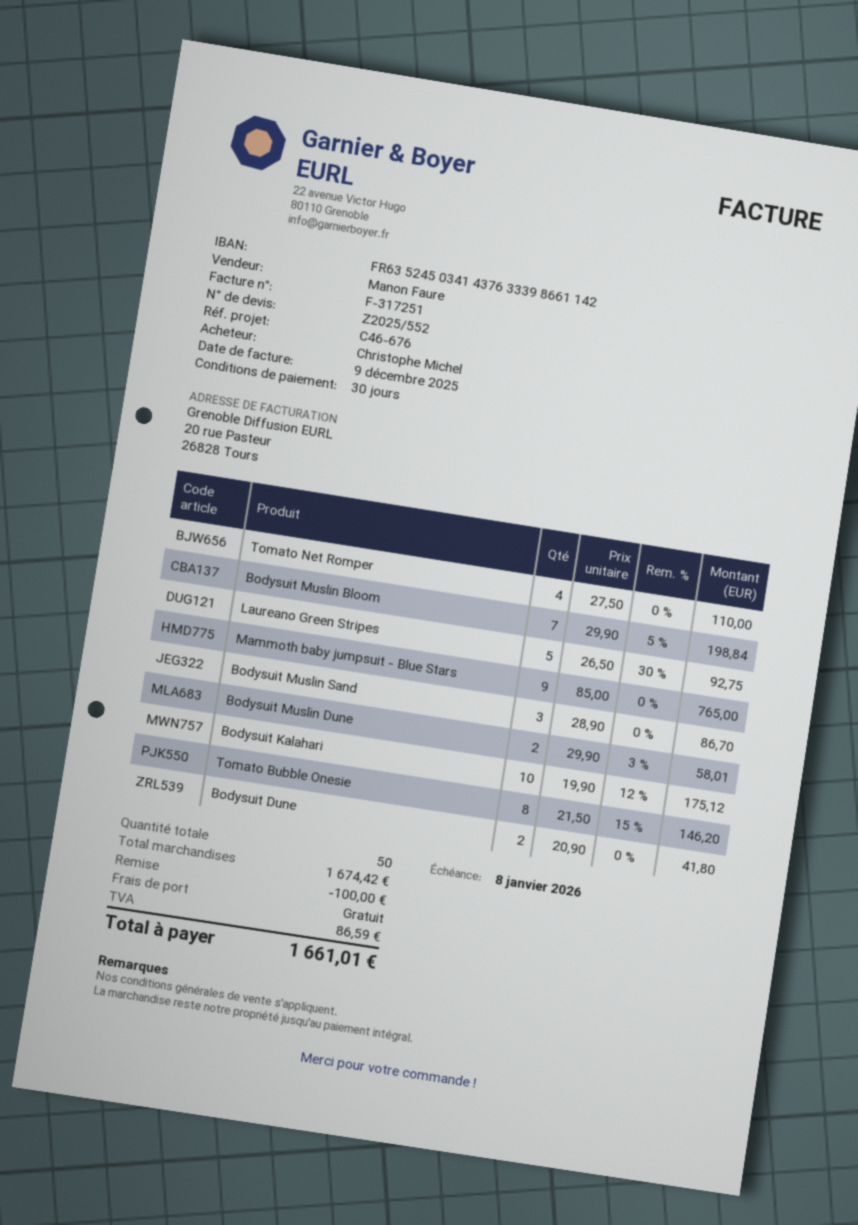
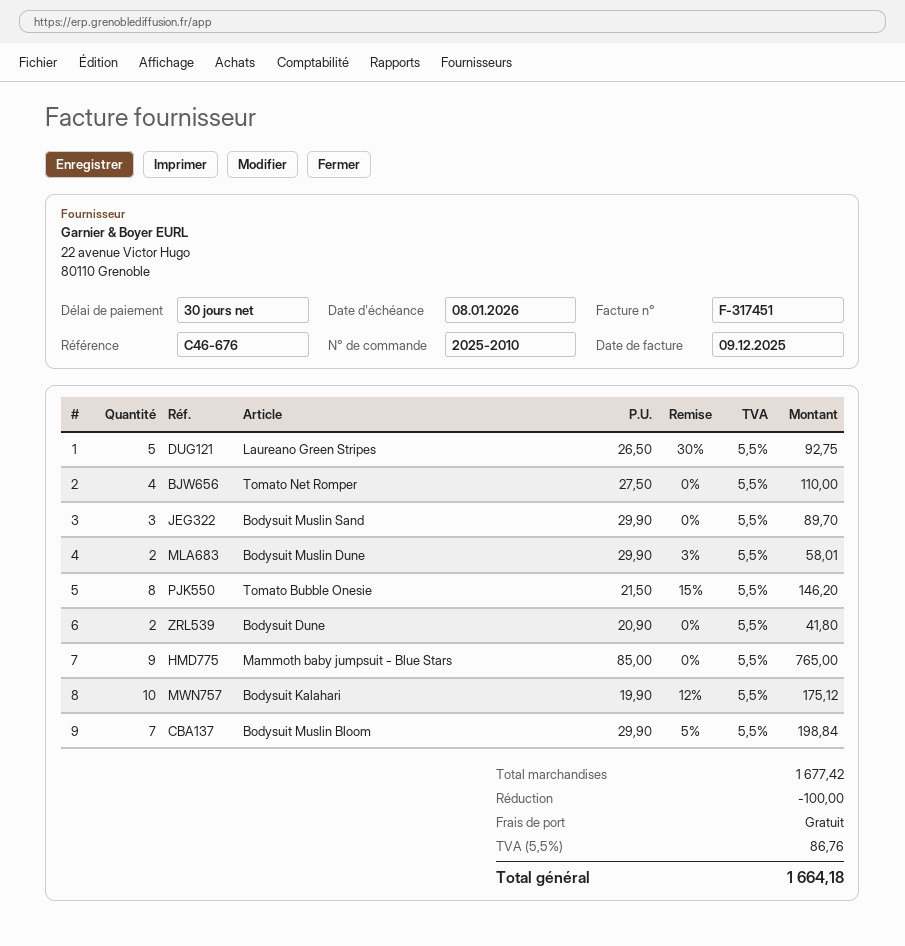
invoice number: F-317251 -> F-317451
Bodysuit Muslin Sand: 3 x 28.90 = 86.70 -> 3 x 29.90 = 89.70
subtotal: 1674.42 -> 1677.42
tax: 86.59 -> 86.76
total: 1661.01 -> 1664.18

